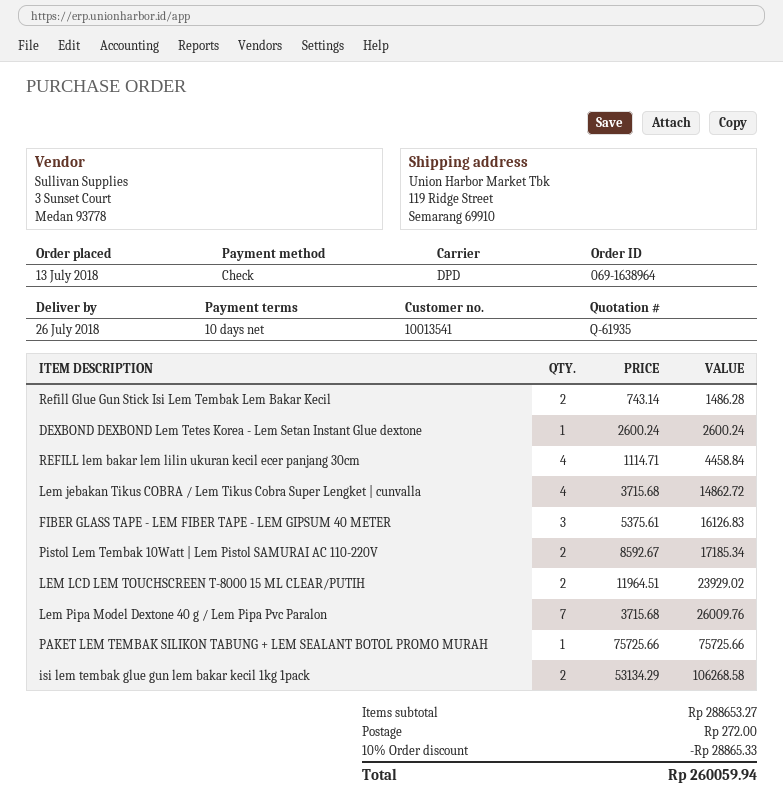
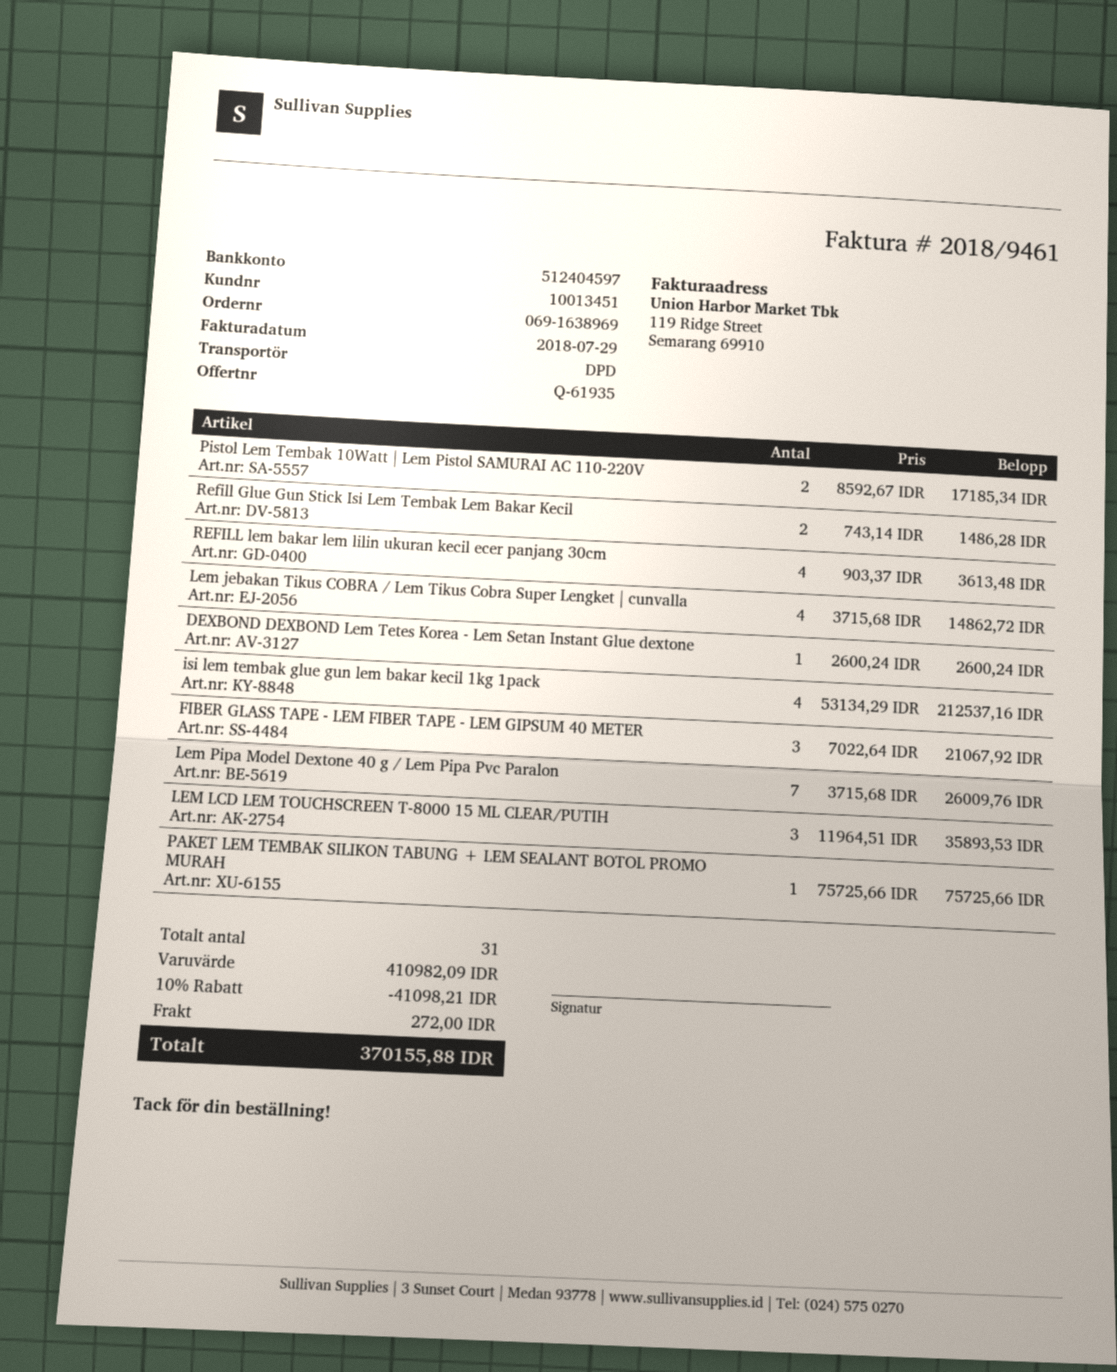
order number: 069-1638964 -> 069-1638969
customer number: 10013541 -> 10013451
REFILL lem bakar lem lilin ukuran kecil ecer panjang 30cm: 4 x 1114.71 = 4458.84 -> 4 x 903.37 = 3613.48
FIBER GLASS TAPE - LEM FIBER TAPE - LEM GIPSUM 40 METER: 3 x 5375.61 = 16126.83 -> 3 x 7022.64 = 21067.92
LEM LCD LEM TOUCHSCREEN T-8000 15 ML CLEAR/PUTIH: 2 x 11964.51 = 23929.02 -> 3 x 11964.51 = 35893.53
isi lem tembak glue gun lem bakar kecil 1kg 1pack: 2 x 53134.29 = 106268.58 -> 4 x 53134.29 = 212537.16
subtotal: 288653.27 -> 410982.09
discount: 10% = 28865.33 -> 10% = 41098.21
total: 260059.94 -> 370155.88

